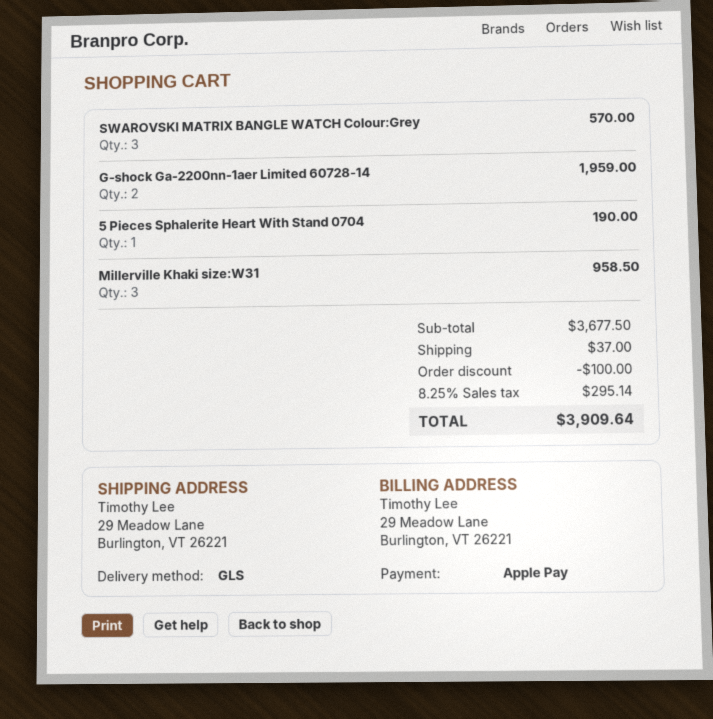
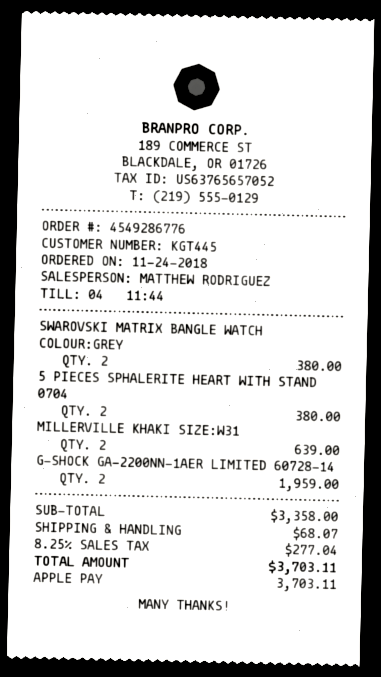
SWAROVSKI MATRIX BANGLE WATCH Colour:Grey: 3 for 570.00 -> 2 for 380.00
5 Pieces Sphalerite Heart With Stand 0704: 1 for 190.00 -> 2 for 380.00
Millerville Khaki size:W31: 3 for 958.50 -> 2 for 639.00
subtotal: 3677.50 -> 3358.00
discount: 100.00 -> none
shipping: 37.00 -> 68.07
tax: 8.25% = 295.14 -> 8.25% = 277.04
total: 3909.64 -> 3703.11

